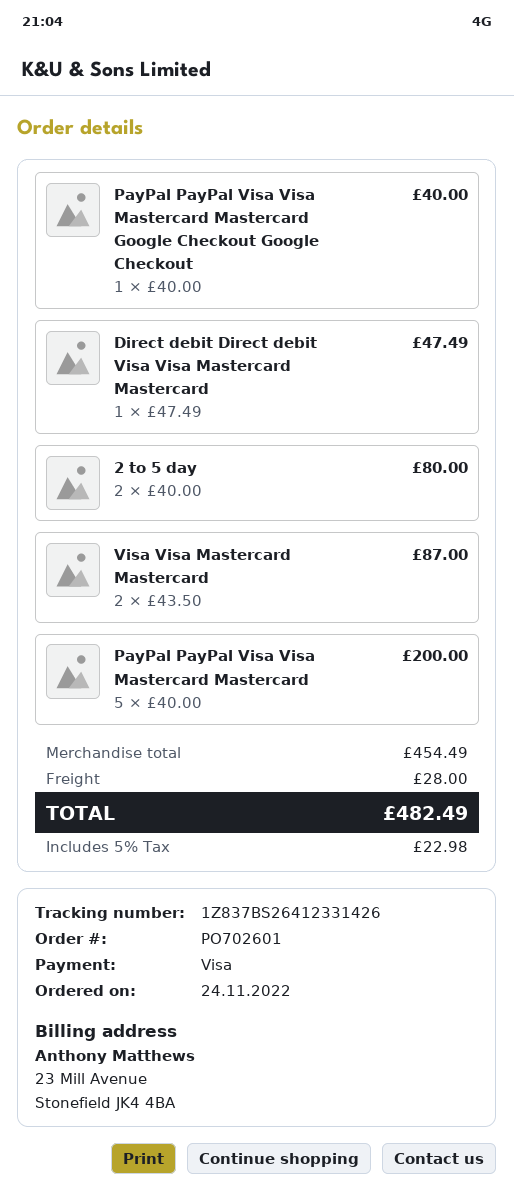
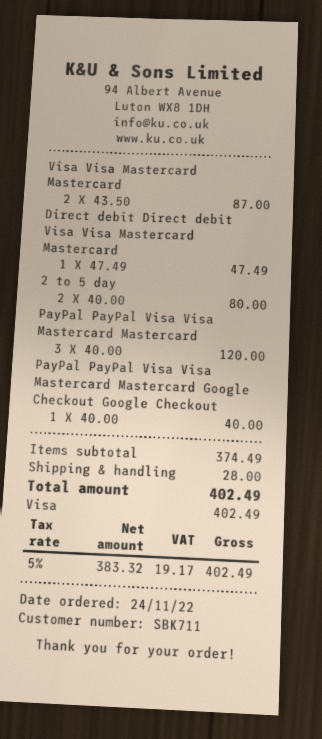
PayPal PayPal Visa Visa Mastercard Mastercard: 5 x 40.00 = 200.00 -> 3 x 40.00 = 120.00
subtotal: 454.49 -> 374.49
tax: 5% = 22.98 -> 5% = 19.17
total: 482.49 -> 402.49

